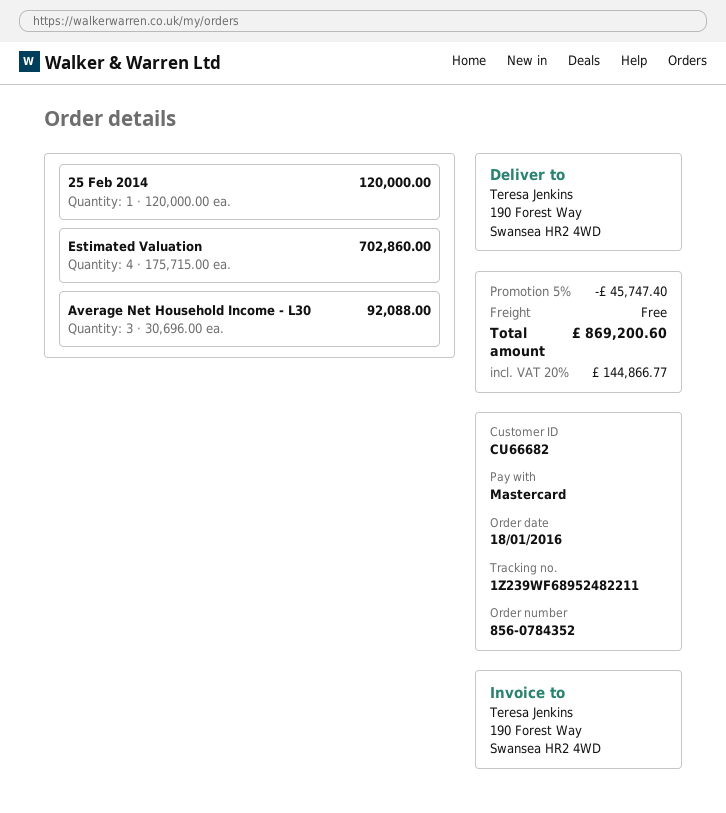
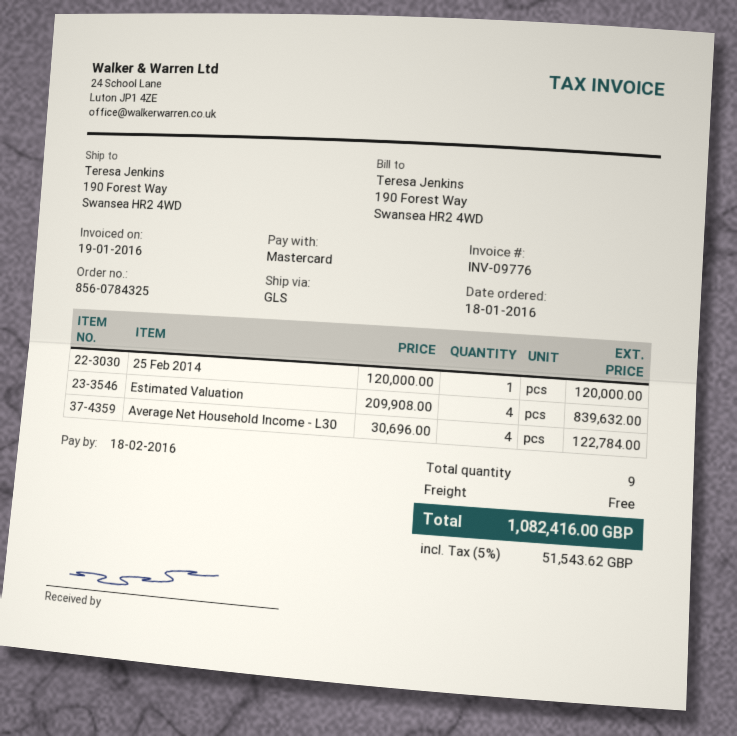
order number: 856-0784352 -> 856-0784325
Estimated Valuation: 4 x 175715.00 = 702860.00 -> 4 x 209908.00 = 839632.00
Average Net Household Income - L30: 3 x 30696.00 = 92088.00 -> 4 x 30696.00 = 122784.00
discount: 5% = 45747.40 -> none
tax: 20% = 144866.77 -> 5% = 51543.62
total: 869200.60 -> 1082416.00

